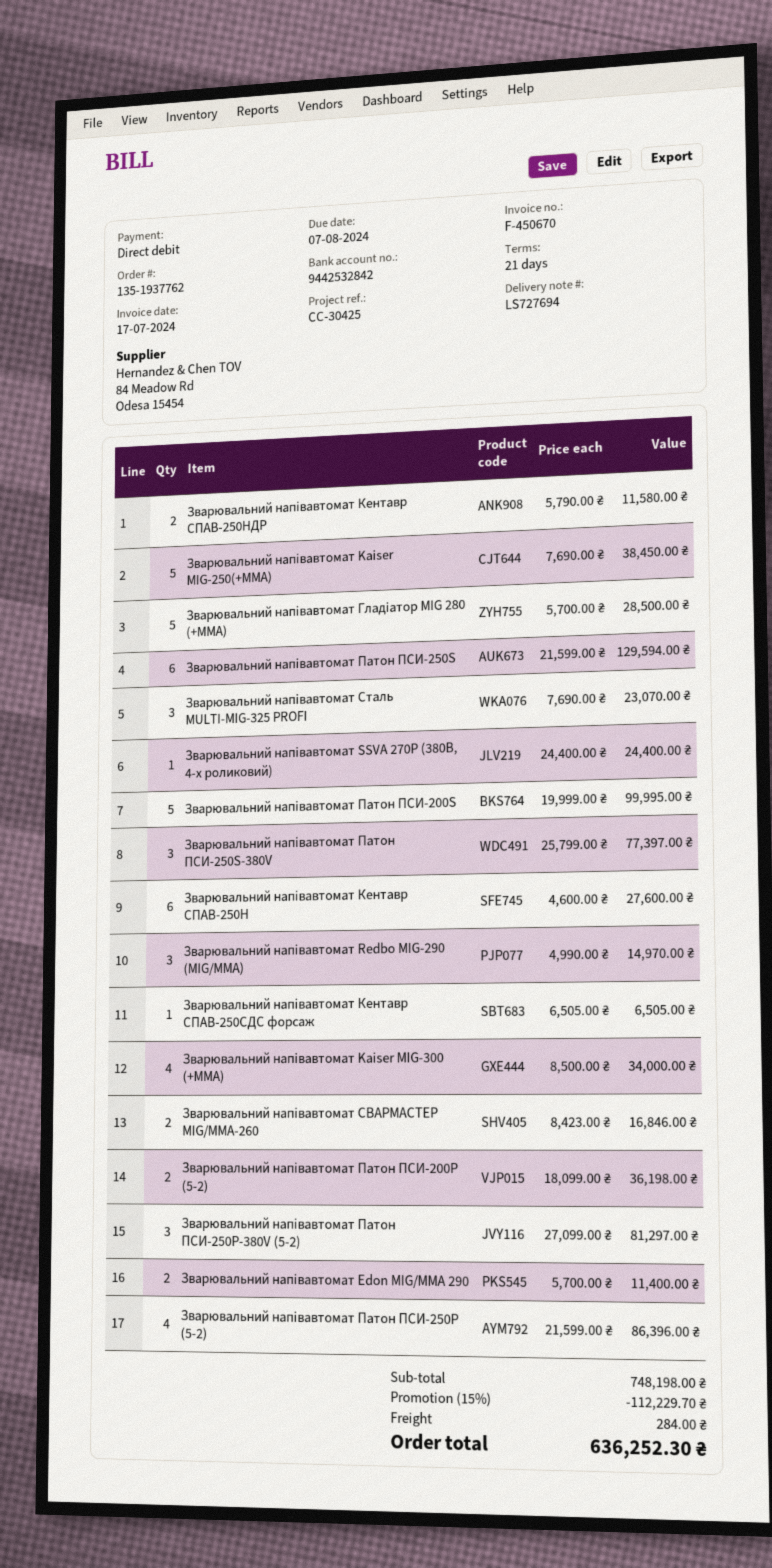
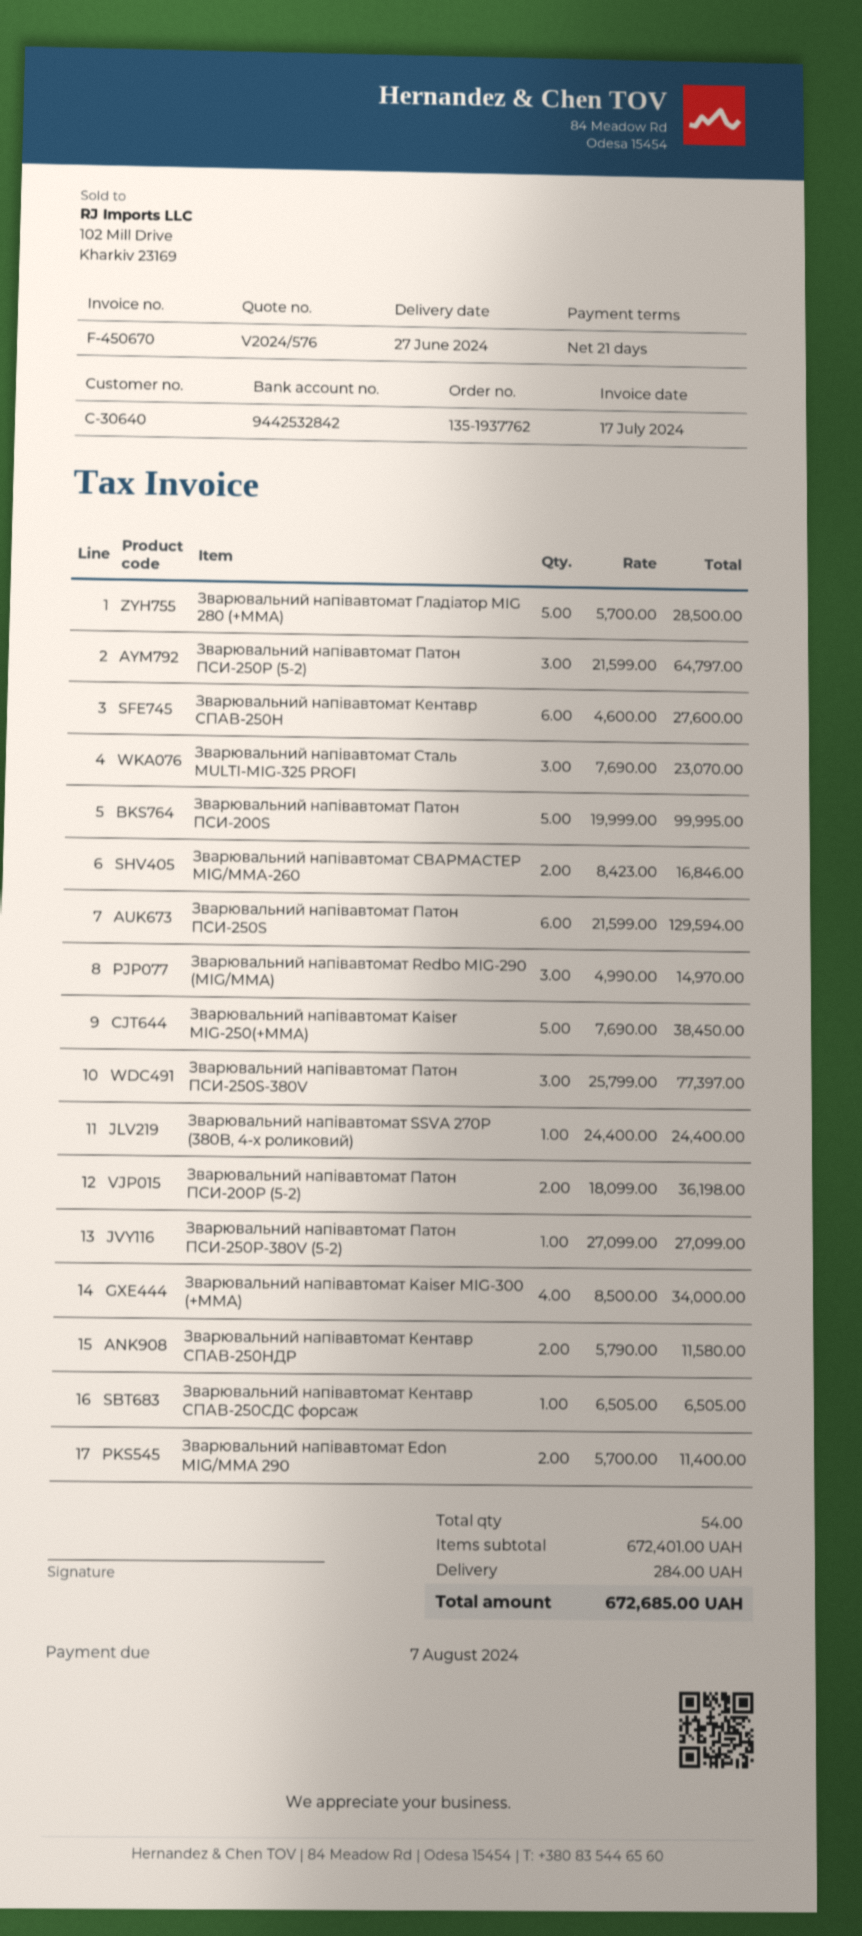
Зварювальний напівавтомат Патон ПСИ-250P-380V (5-2): 3 x 27099.00 = 81297.00 -> 1 x 27099.00 = 27099.00
Зварювальний напівавтомат Патон ПСИ-250P (5-2): 4 x 21599.00 = 86396.00 -> 3 x 21599.00 = 64797.00
subtotal: 748198.00 -> 672401.00
discount: 15% = 112229.70 -> none
total: 636252.30 -> 672685.00

